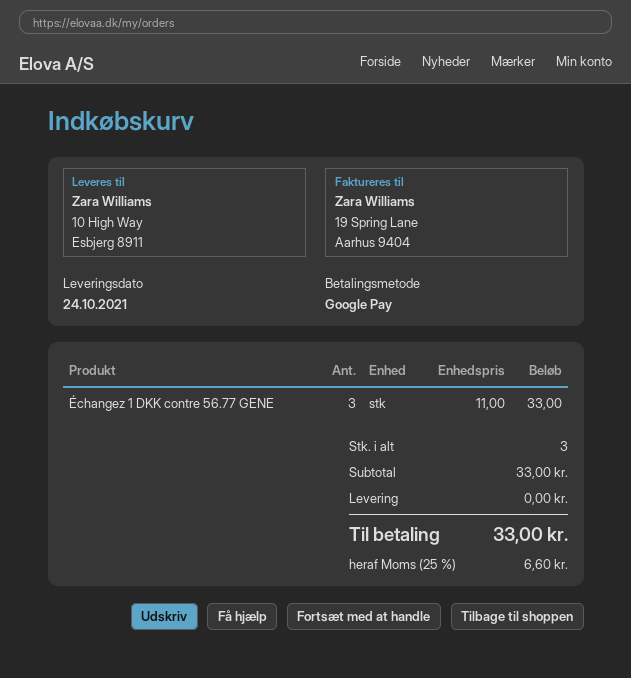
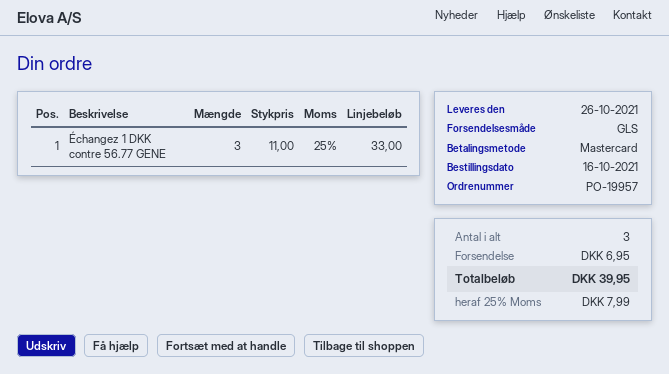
delivery date: 2021-10-24 -> 2021-10-26
payment method: Google Pay -> Mastercard
shipping: 0.00 -> 6.95
tax: 25% = 6.60 -> 25% = 7.99
total: 33.00 -> 39.95

